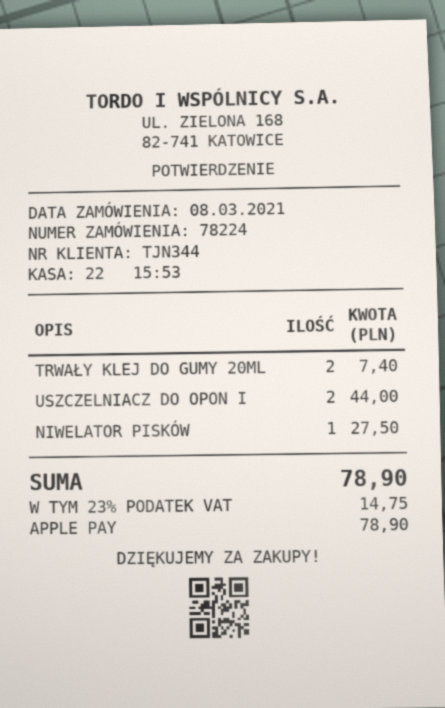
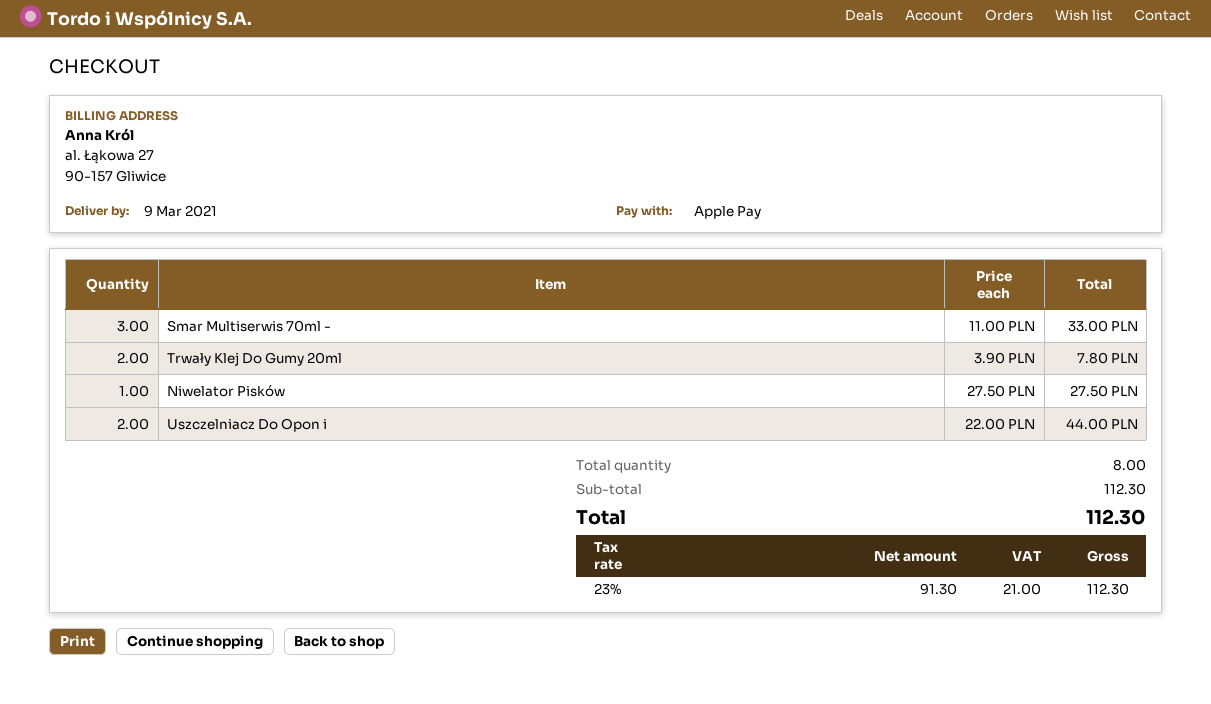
TRWAŁY KLEJ DO GUMY 20ML: 2 for 7.40 -> 2 for 7.80
Smar Multiserwis 70ml -: none -> 3 for 33.00
tax: 23% = 14.75 -> 23% = 21.00
total: 78.90 -> 112.30

